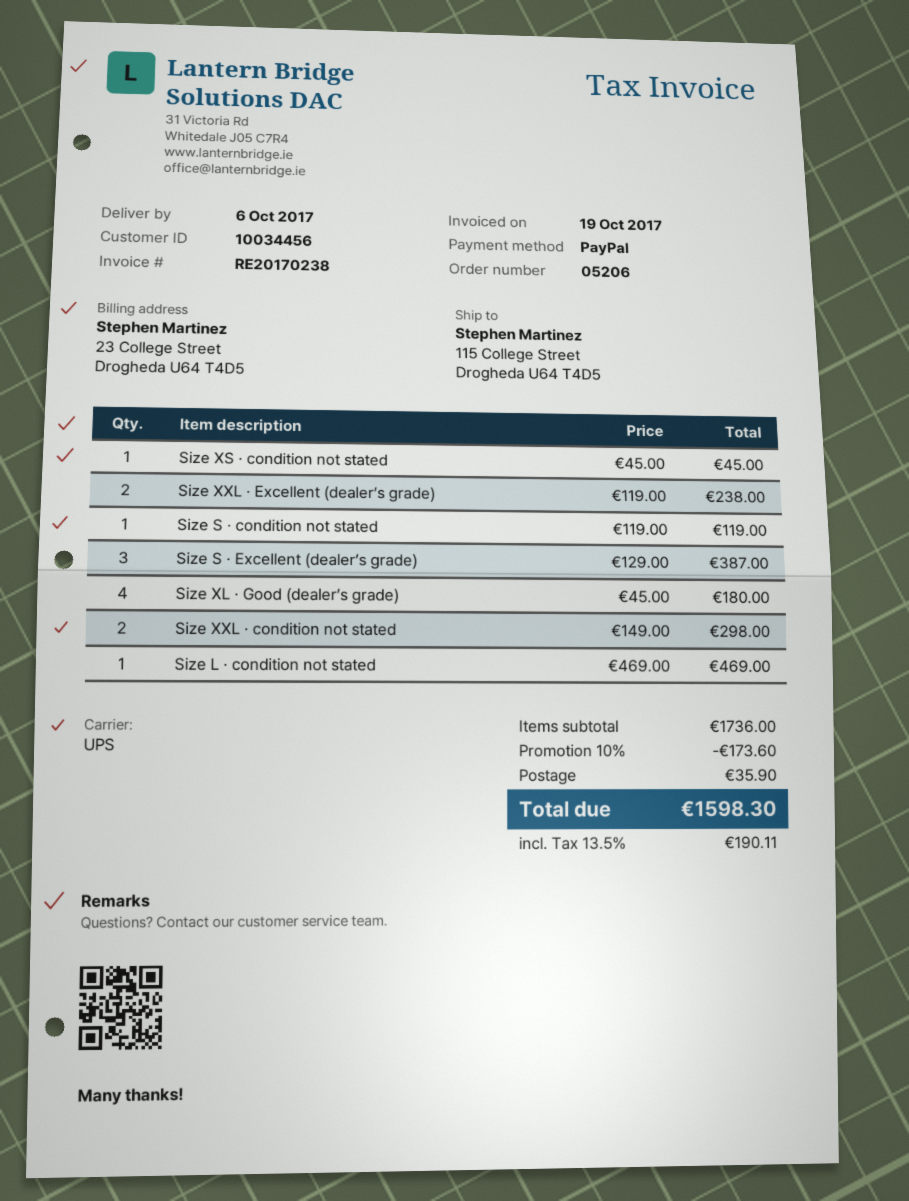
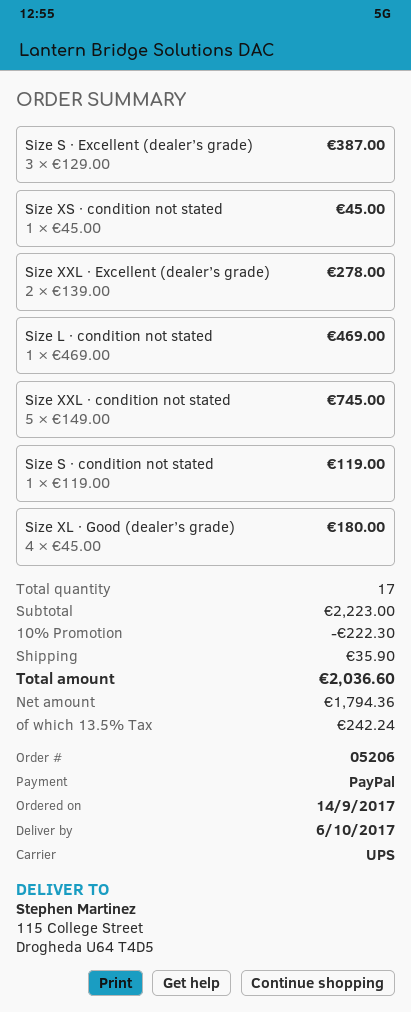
Size XXL · Excellent (dealer’s grade): 2 x 119.00 = 238.00 -> 2 x 139.00 = 278.00
Size XXL · condition not stated: 2 x 149.00 = 298.00 -> 5 x 149.00 = 745.00
subtotal: 1736.00 -> 2223.00
discount: 10% = 173.60 -> 10% = 222.30
tax: 13.5% = 190.11 -> 13.5% = 242.24
total: 1598.30 -> 2036.60

